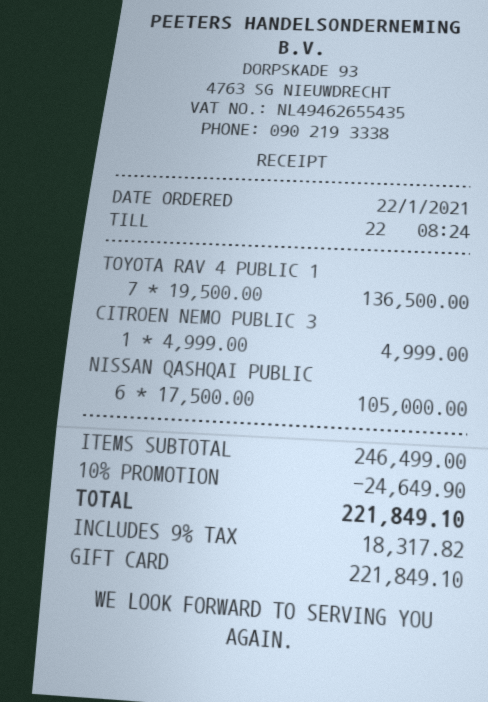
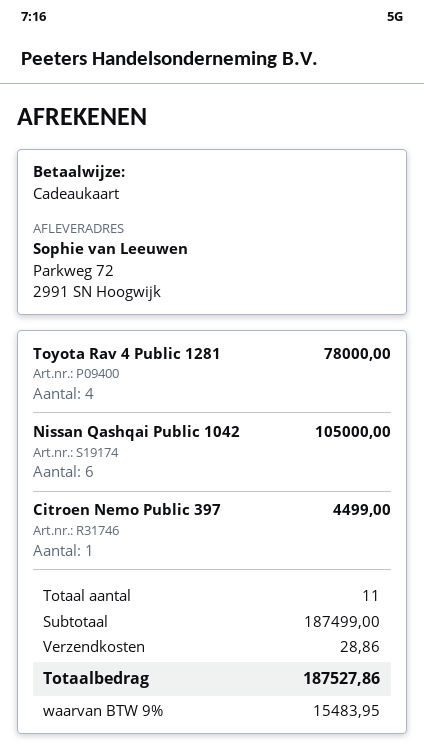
TOYOTA RAV 4 PUBLIC 1: 7 for 136500.00 -> 4 for 78000.00
CITROEN NEMO PUBLIC 3: 1 for 4999.00 -> 1 for 4499.00
subtotal: 246499.00 -> 187499.00
discount: 10% = 24649.90 -> none
shipping: none -> 28.86
tax: 9% = 18317.82 -> 9% = 15483.95
total: 221849.10 -> 187527.86

